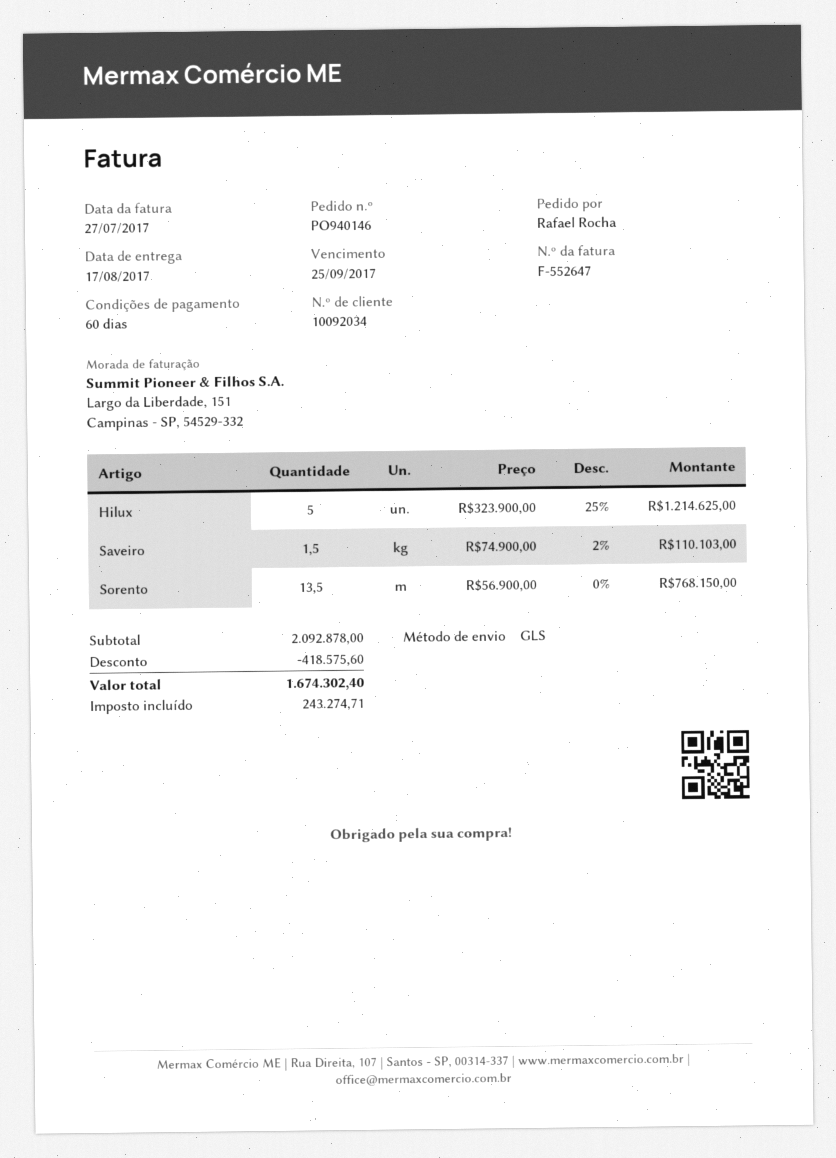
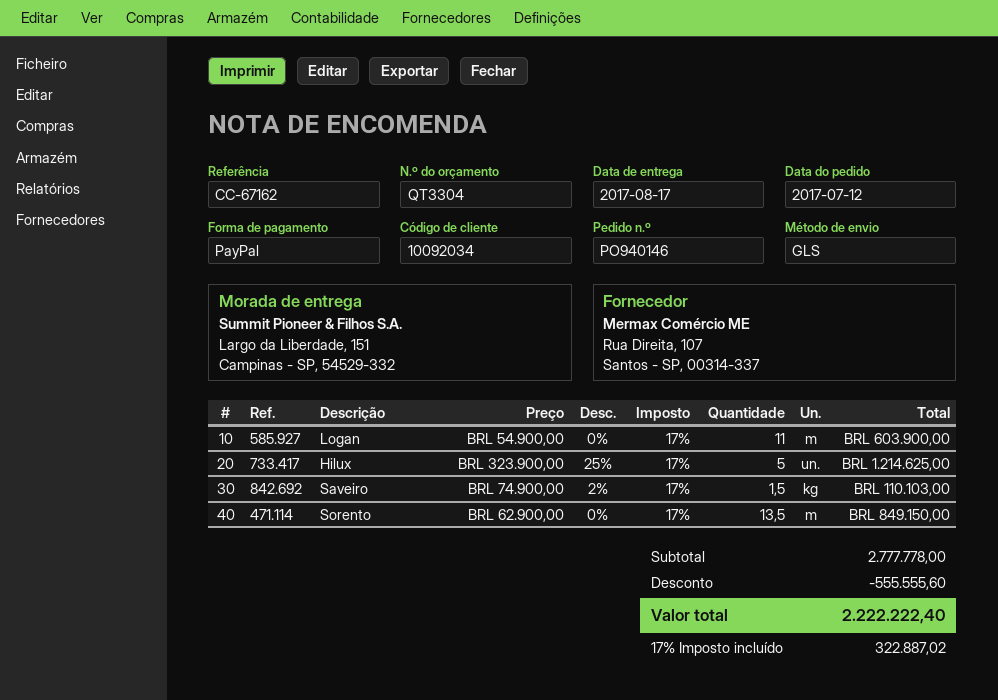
Sorento: 13.5 x 56900.00 = 768150.00 -> 13.5 x 62900.00 = 849150.00
Logan: none -> 11 x 54900.00 = 603900.00
subtotal: 2092878.00 -> 2777778.00
discount: 418575.60 -> 555555.60
tax: 243274.71 -> 322887.02
total: 1674302.40 -> 2222222.40

